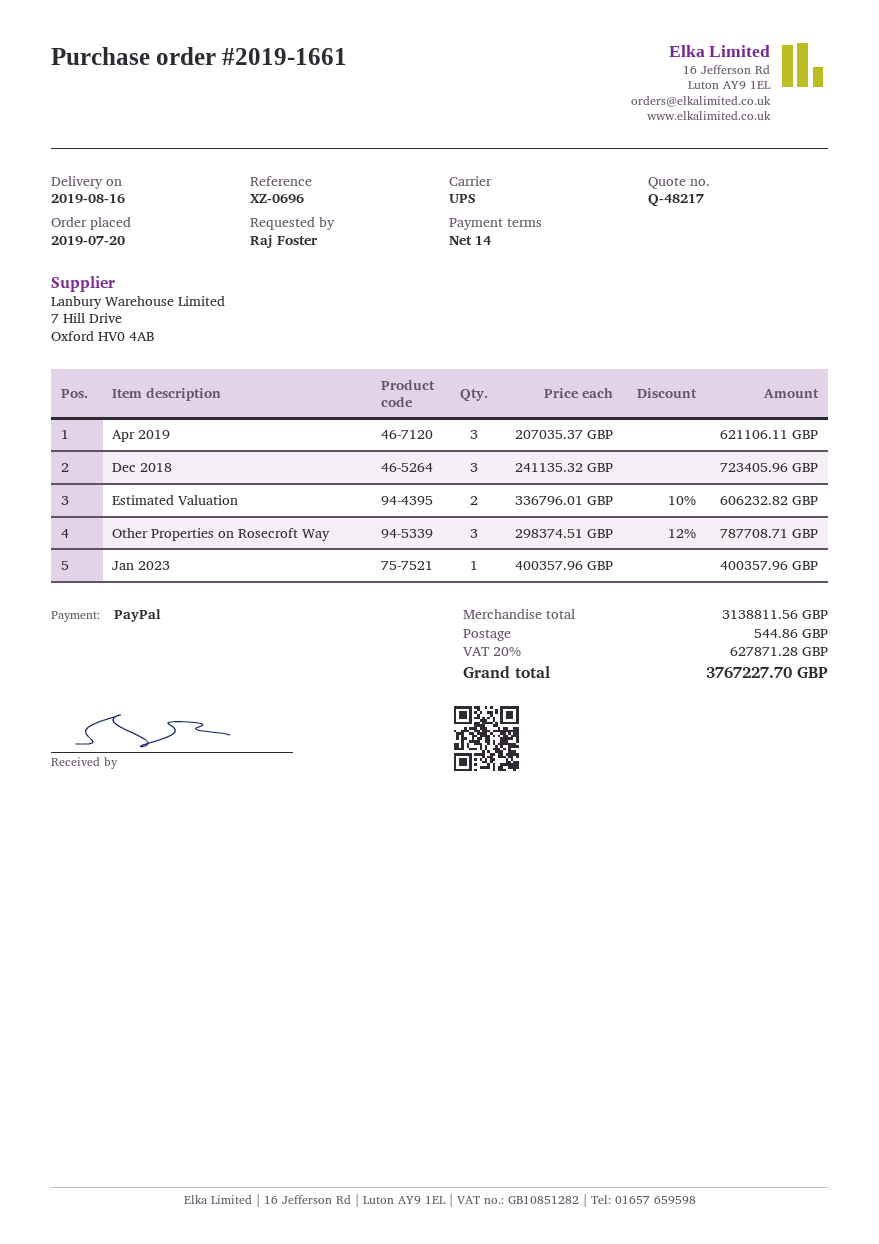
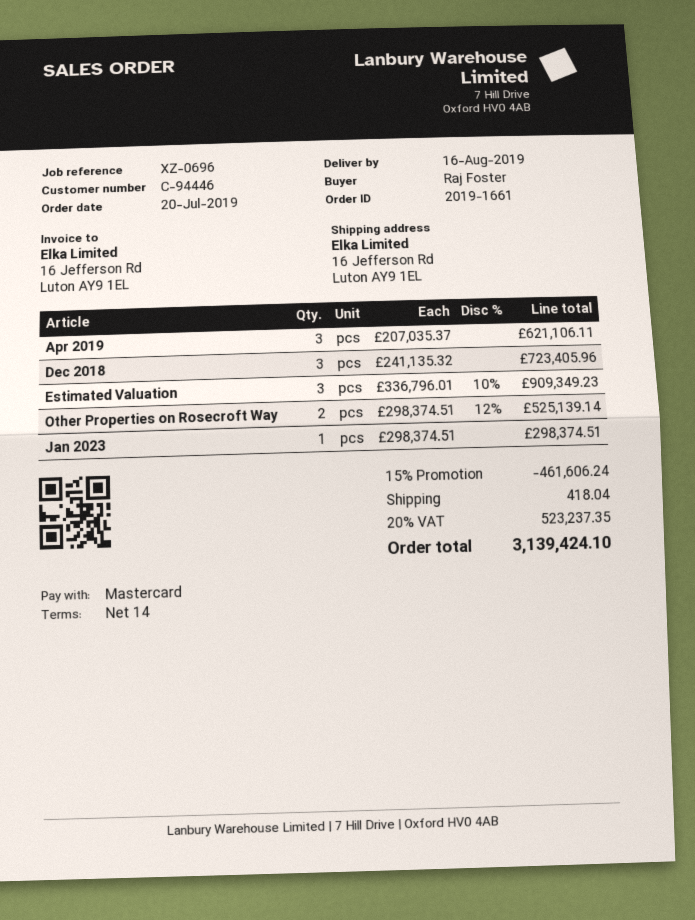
payment method: PayPal -> Mastercard
Estimated Valuation: 2 x 336796.01 - 10% = 606232.82 -> 3 x 336796.01 - 10% = 909349.23
Other Properties on Rosecroft Way: 3 x 298374.51 - 12% = 787708.71 -> 2 x 298374.51 - 12% = 525139.14
Jan 2023: 1 x 400357.96 = 400357.96 -> 1 x 298374.51 = 298374.51
discount: none -> 15% = 461606.24
shipping: 544.86 -> 418.04
tax: 20% = 627871.28 -> 20% = 523237.35
total: 3767227.70 -> 3139424.10

